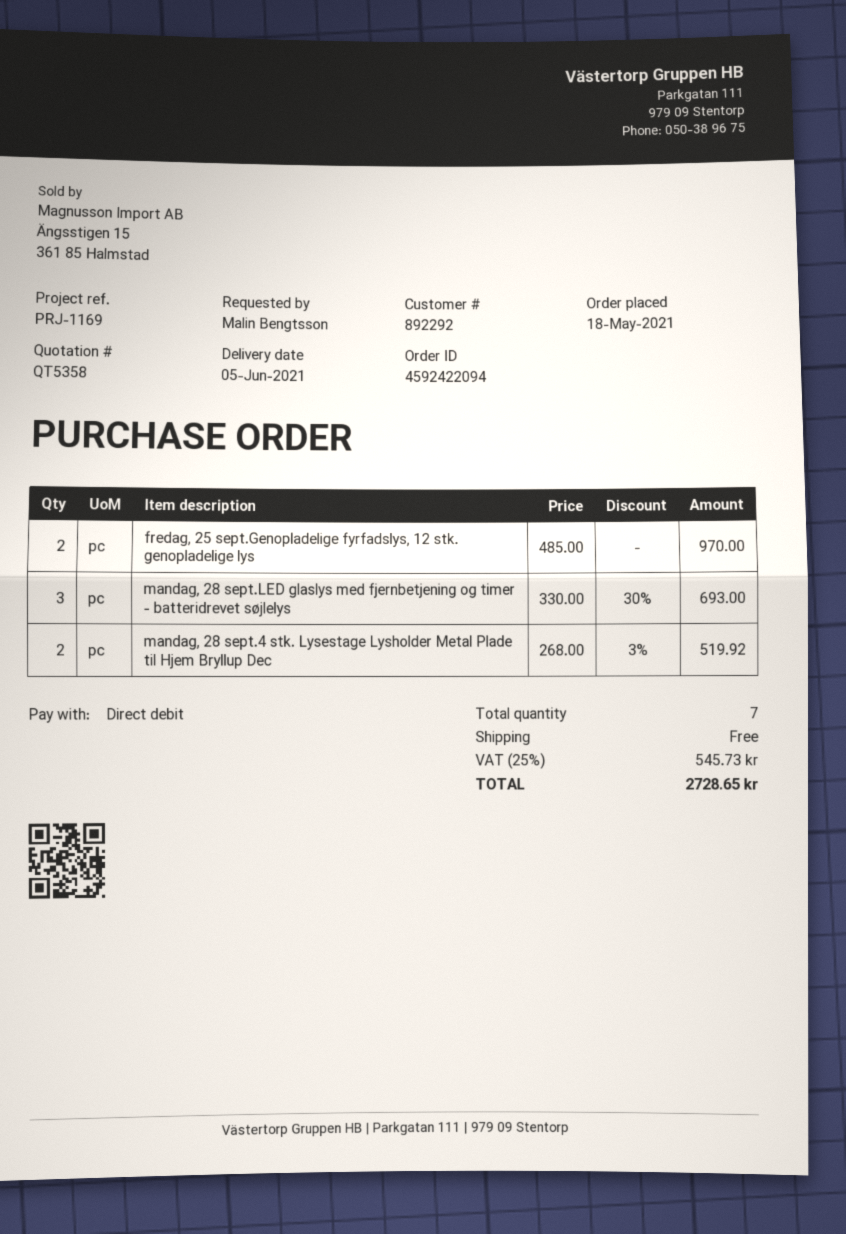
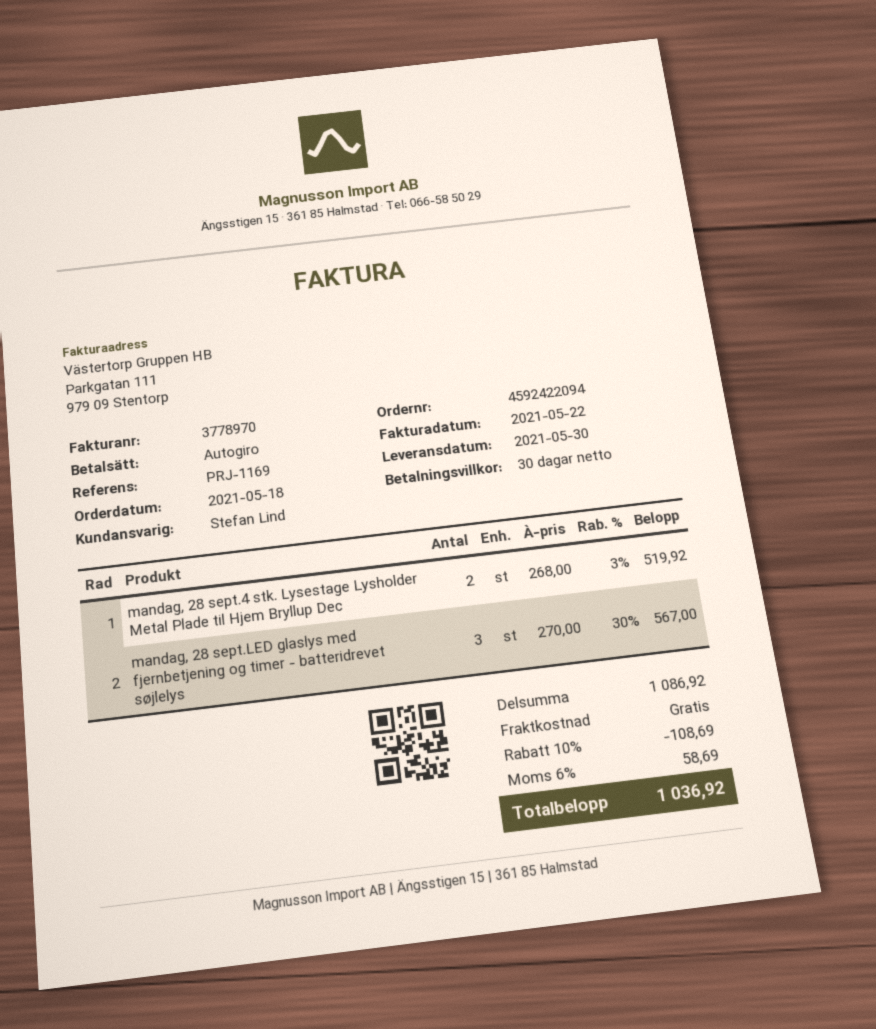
delivery date: 2021-06-05 -> 2021-05-30
fredag, 25 sept.Genopladelige fyrfadslys, 12 stk. genopladelige lys: 2 x 485.00 = 970.00 -> none
mandag, 28 sept.LED glaslys med fjernbetjening og timer - batteridrevet søjlelys: 3 x 330.00 - 30% = 693.00 -> 3 x 270.00 - 30% = 567.00
discount: none -> 10% = 108.69
tax: 25% = 545.73 -> 6% = 58.69
total: 2728.65 -> 1036.92

